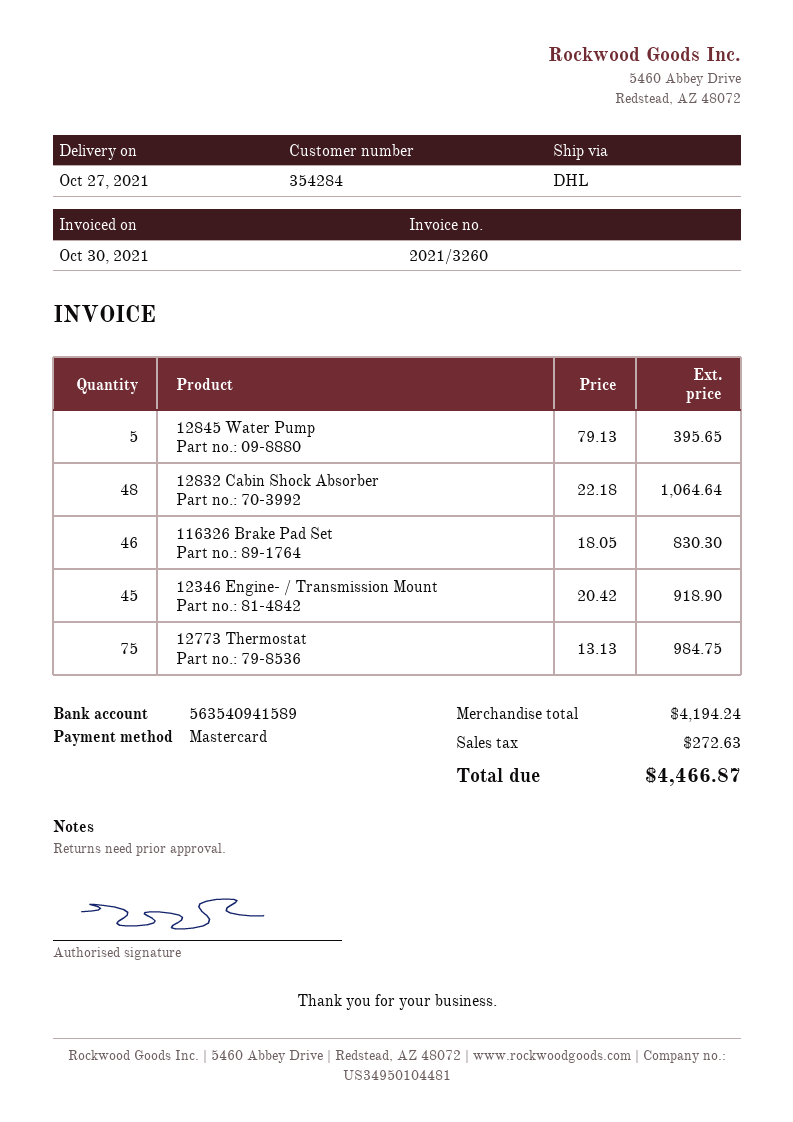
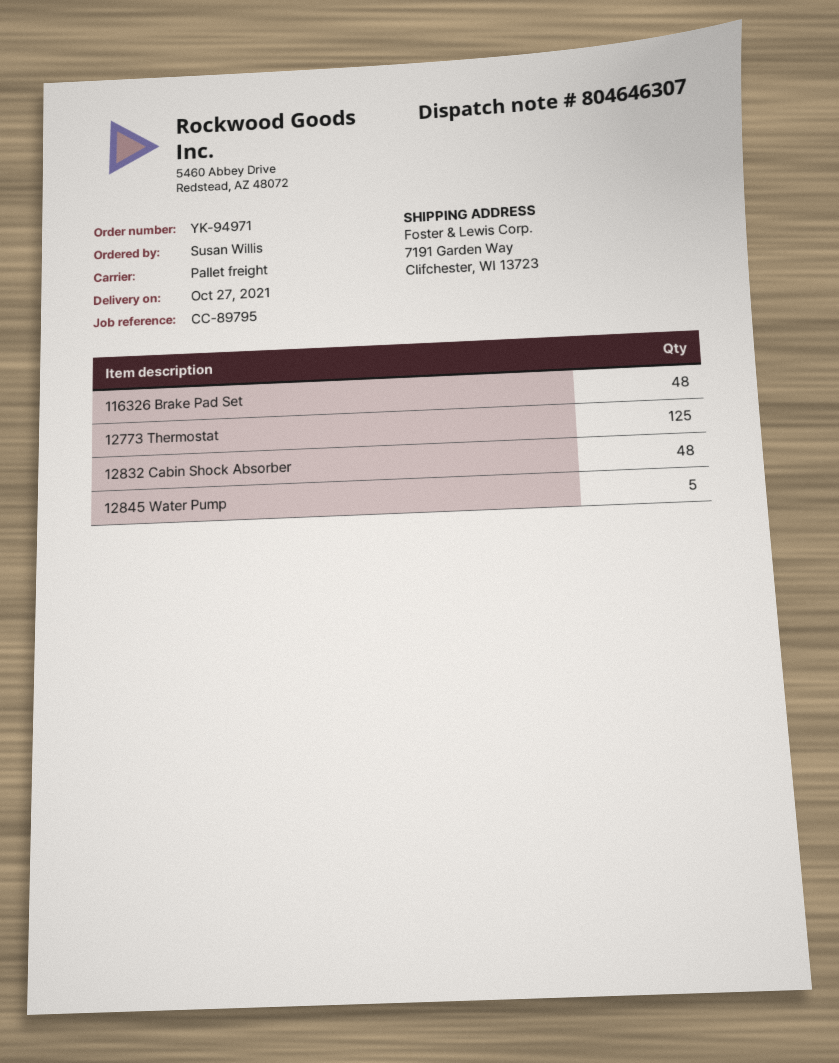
shipping method: DHL -> pallet freight
116326 Brake Pad Set: 46 -> 48
12346 Engine- / Transmission Mount: 45 -> none
12773 Thermostat: 75 -> 125

